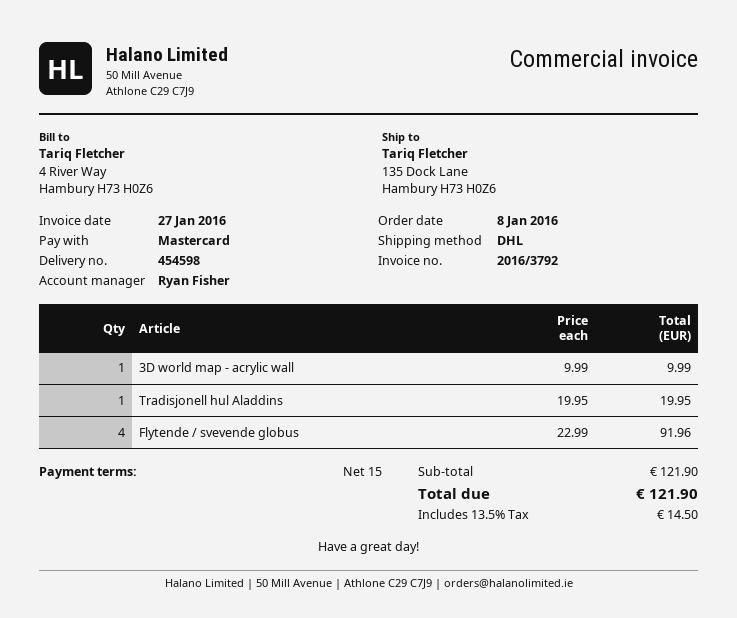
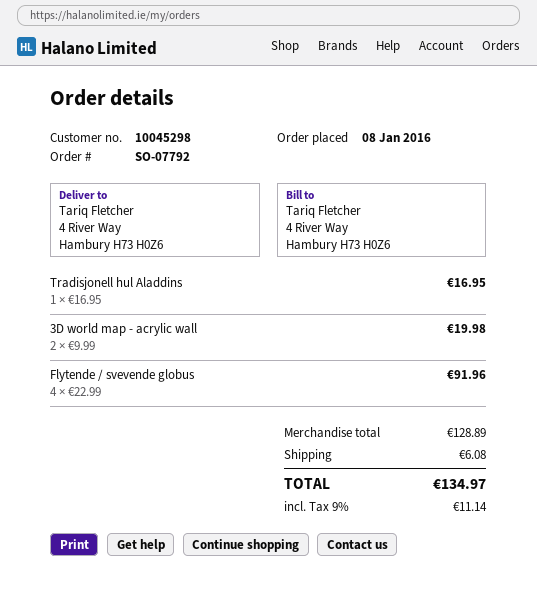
ship to: 135 Dock Lane, Hambury H73 H0Z6 -> 4 River Way, Hambury H73 H0Z6
3D world map - acrylic wall: 1 x 9.99 = 9.99 -> 2 x 9.99 = 19.98
Tradisjonell hul Aladdins: 1 x 19.95 = 19.95 -> 1 x 16.95 = 16.95
subtotal: 121.90 -> 128.89
shipping: none -> 6.08
tax: 13.5% = 14.50 -> 9% = 11.14
total: 121.90 -> 134.97

